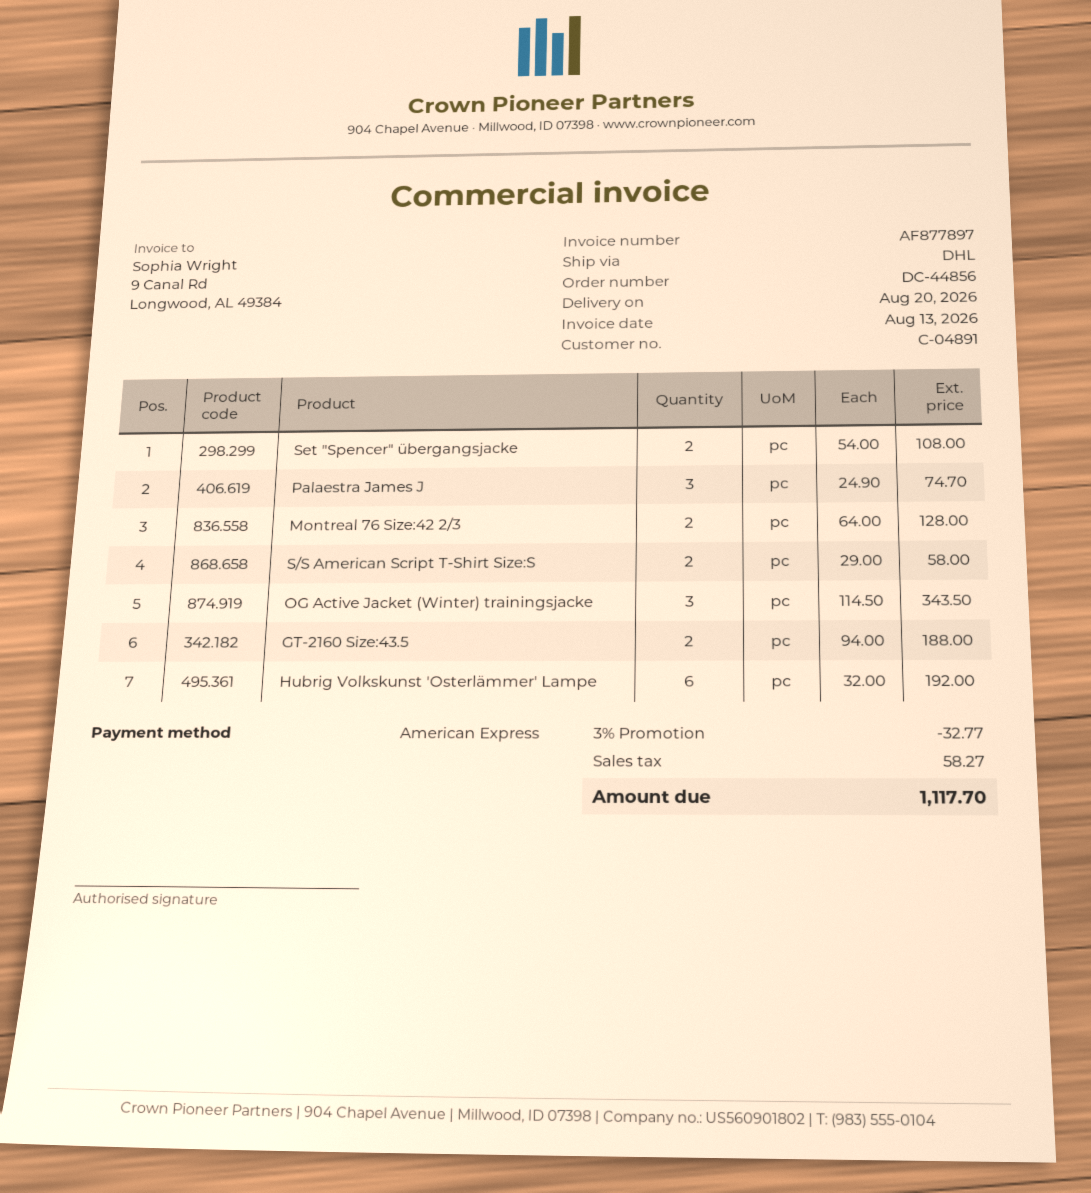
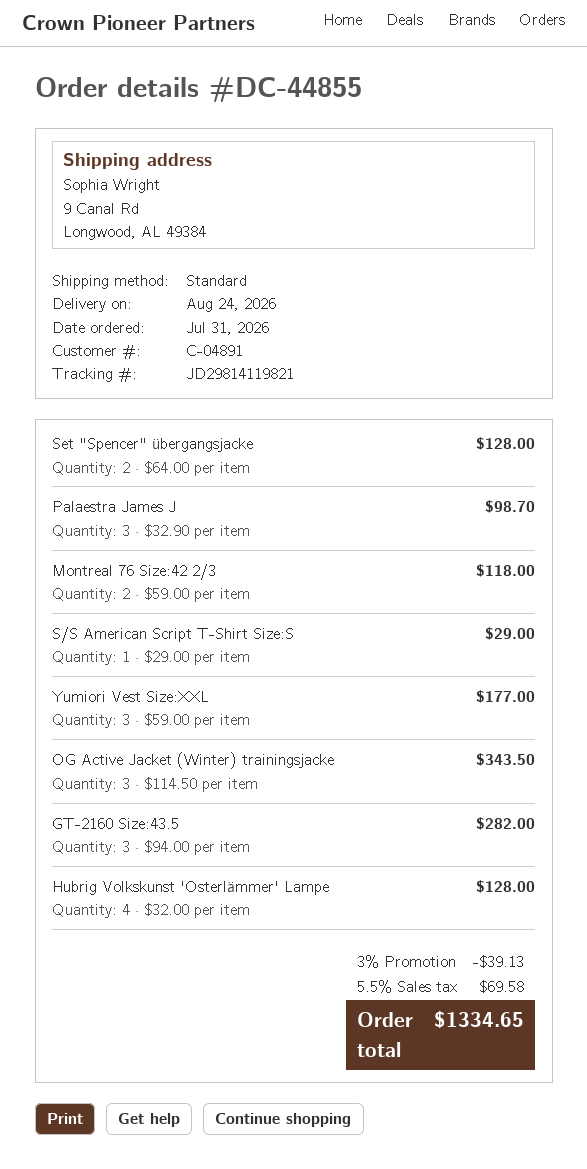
order number: DC-44856 -> DC-44855
delivery date: 2026-08-20 -> 2026-08-24
shipping method: DHL -> standard
Set "Spencer" übergangsjacke: 2 x 54.00 = 108.00 -> 2 x 64.00 = 128.00
Palaestra James J: 3 x 24.90 = 74.70 -> 3 x 32.90 = 98.70
Montreal 76 Size:42 2/3: 2 x 64.00 = 128.00 -> 2 x 59.00 = 118.00
S/S American Script T-Shirt Size:S: 2 x 29.00 = 58.00 -> 1 x 29.00 = 29.00
GT-2160 Size:43.5: 2 x 94.00 = 188.00 -> 3 x 94.00 = 282.00
Hubrig Volkskunst 'Osterlämmer' Lampe: 6 x 32.00 = 192.00 -> 4 x 32.00 = 128.00
Yumiori Vest Size:XXL: none -> 3 x 59.00 = 177.00
discount: 3% = 32.77 -> 3% = 39.13
tax: 58.27 -> 69.58
total: 1117.70 -> 1334.65

